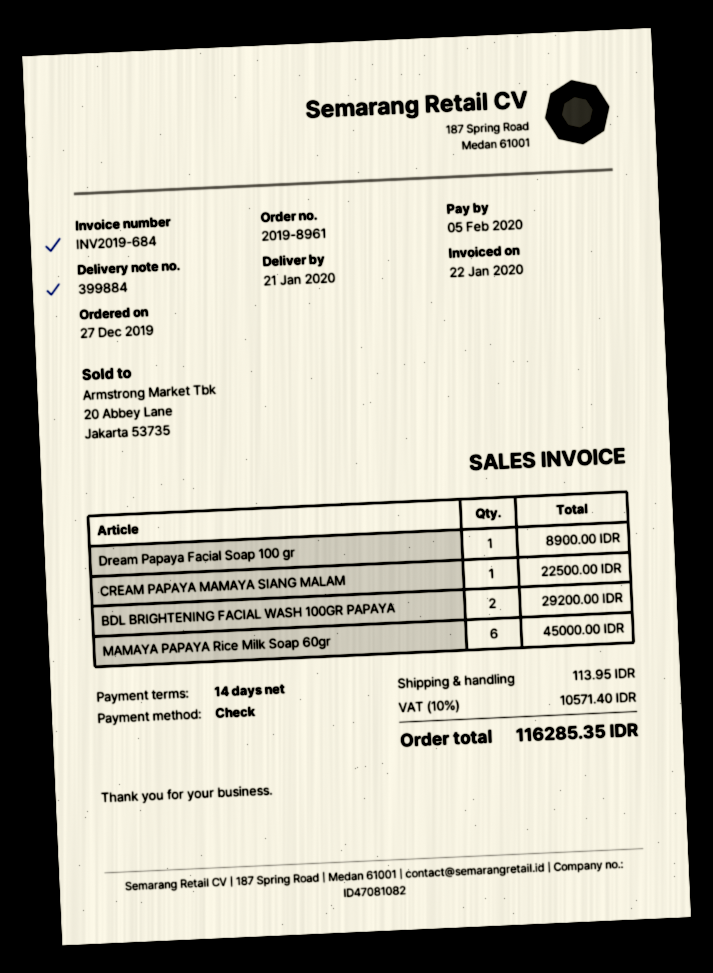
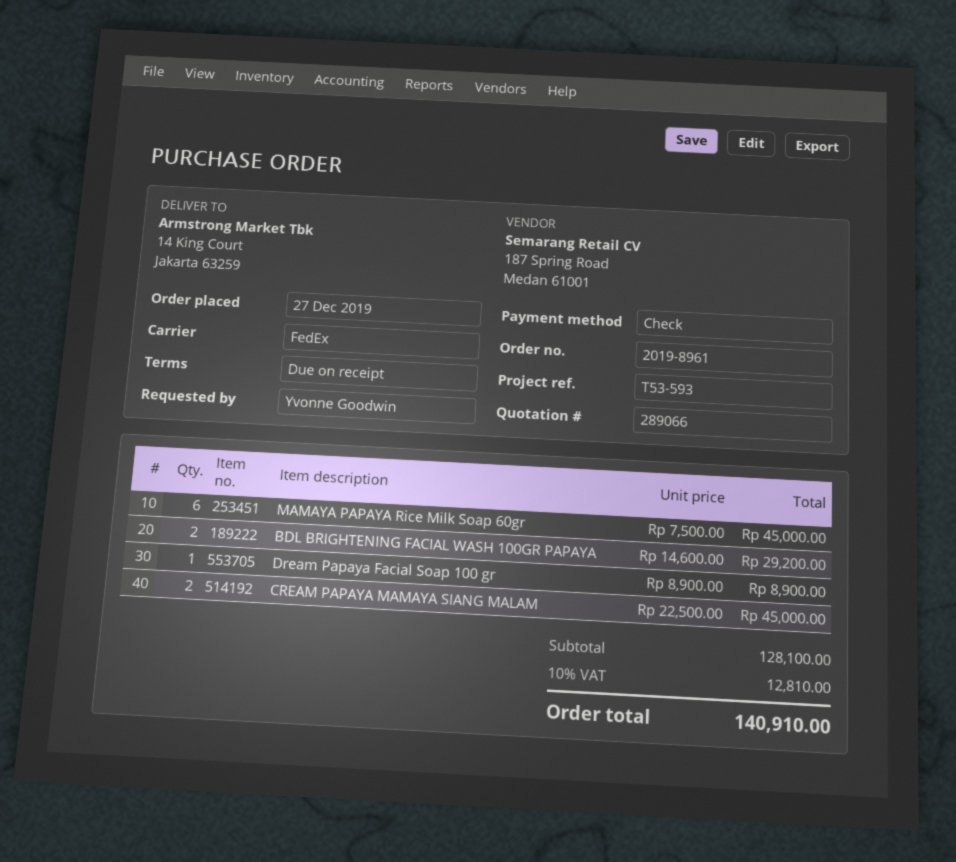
payment terms: 14 days -> on receipt
CREAM PAPAYA MAMAYA SIANG MALAM: 1 for 22500.00 -> 2 for 45000.00
shipping: 113.95 -> none
tax: 10% = 10571.40 -> 10% = 12810.00
total: 116285.35 -> 140910.00

